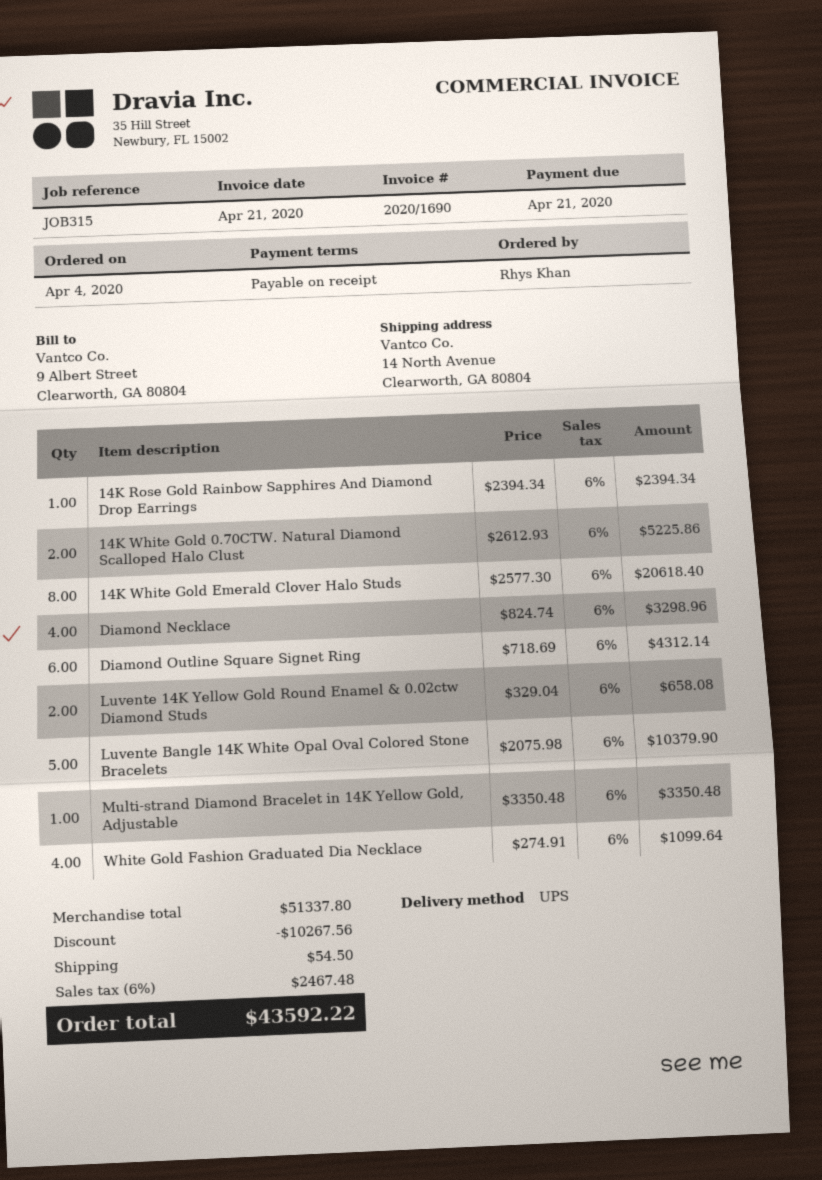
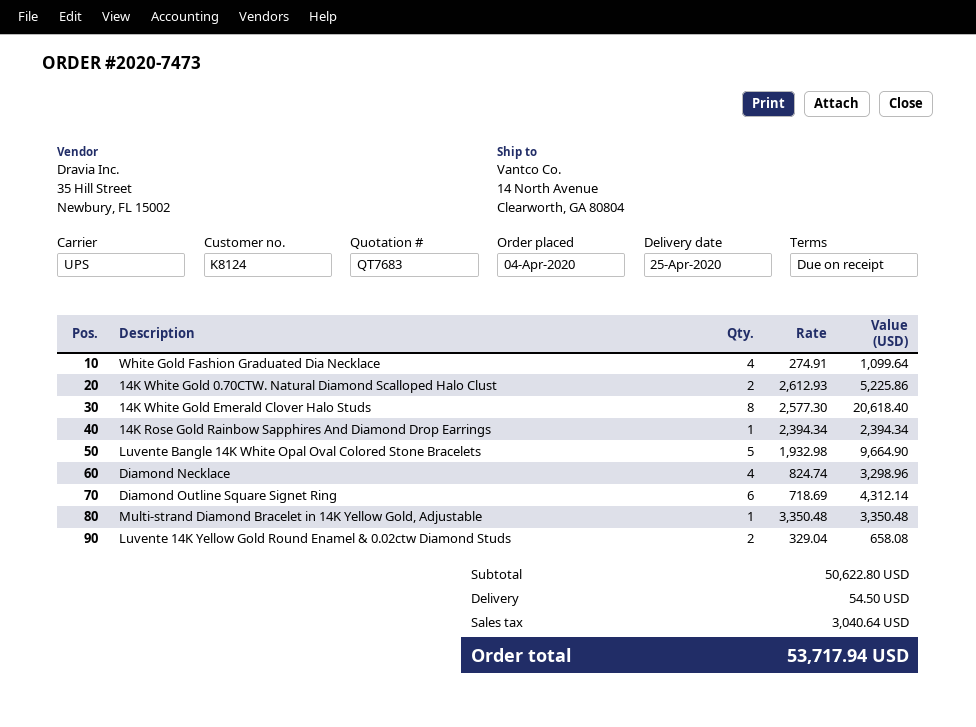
Luvente Bangle 14K White Opal Oval Colored Stone Bracelets: 5 x 2075.98 = 10379.90 -> 5 x 1932.98 = 9664.90
subtotal: 51337.80 -> 50622.80
discount: 10267.56 -> none
tax: 2467.48 -> 3040.64
total: 43592.22 -> 53717.94

